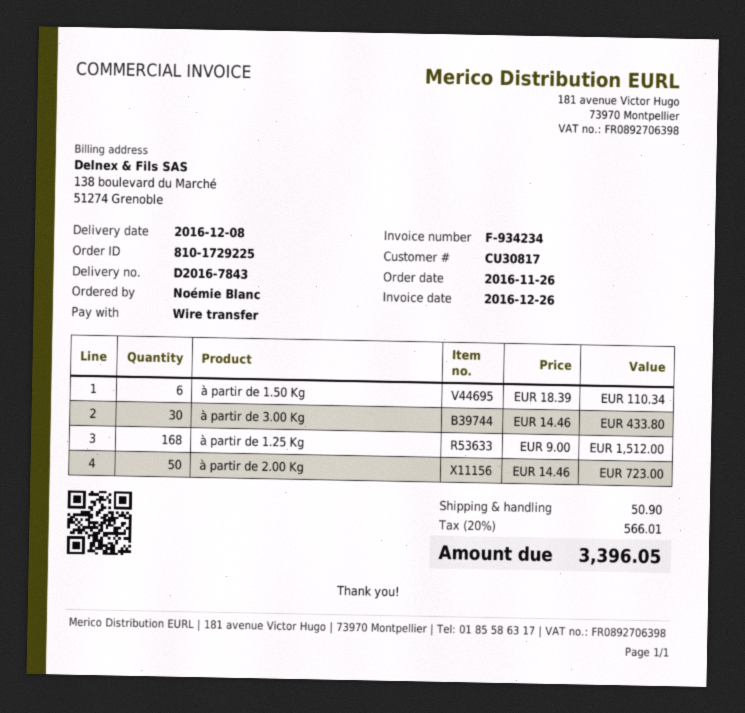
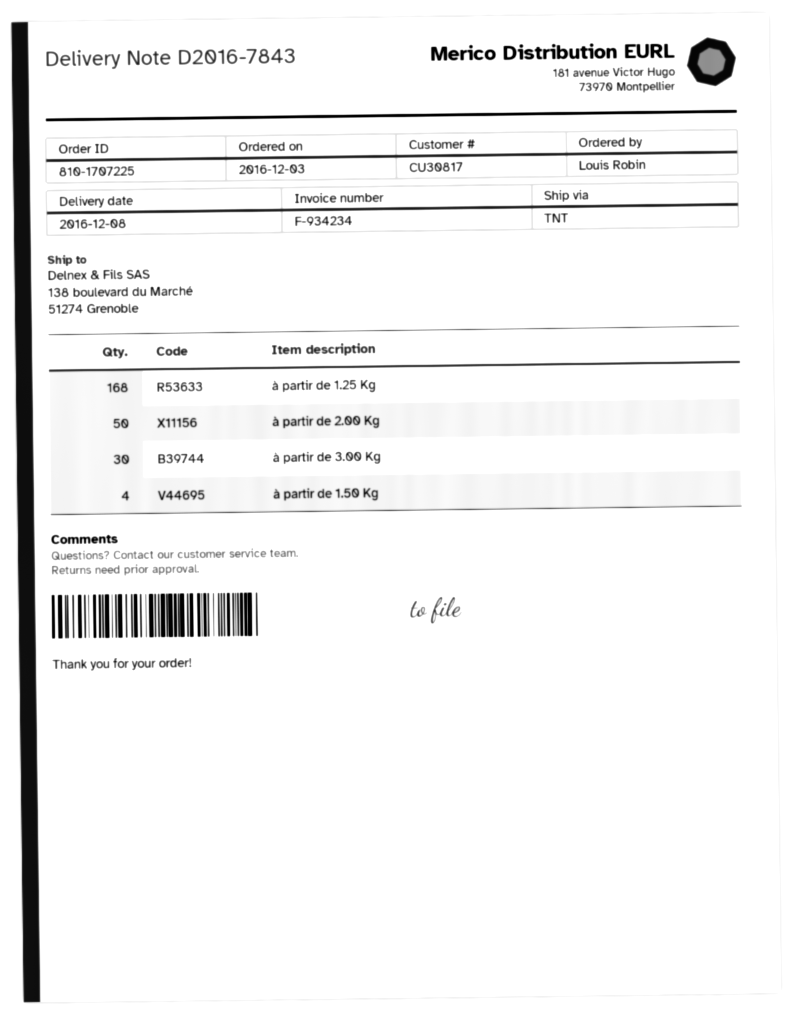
order number: 810-1729225 -> 810-1707225
order date: 2016-11-26 -> 2016-12-03
ordered by: Noémie Blanc -> Louis Robin
à partir de 1.50 Kg: 6 -> 4

